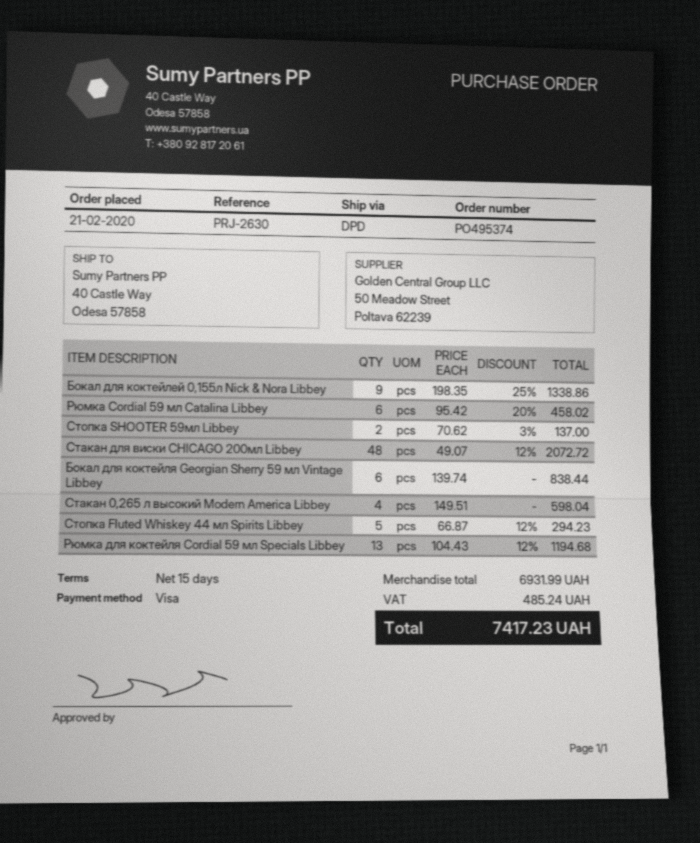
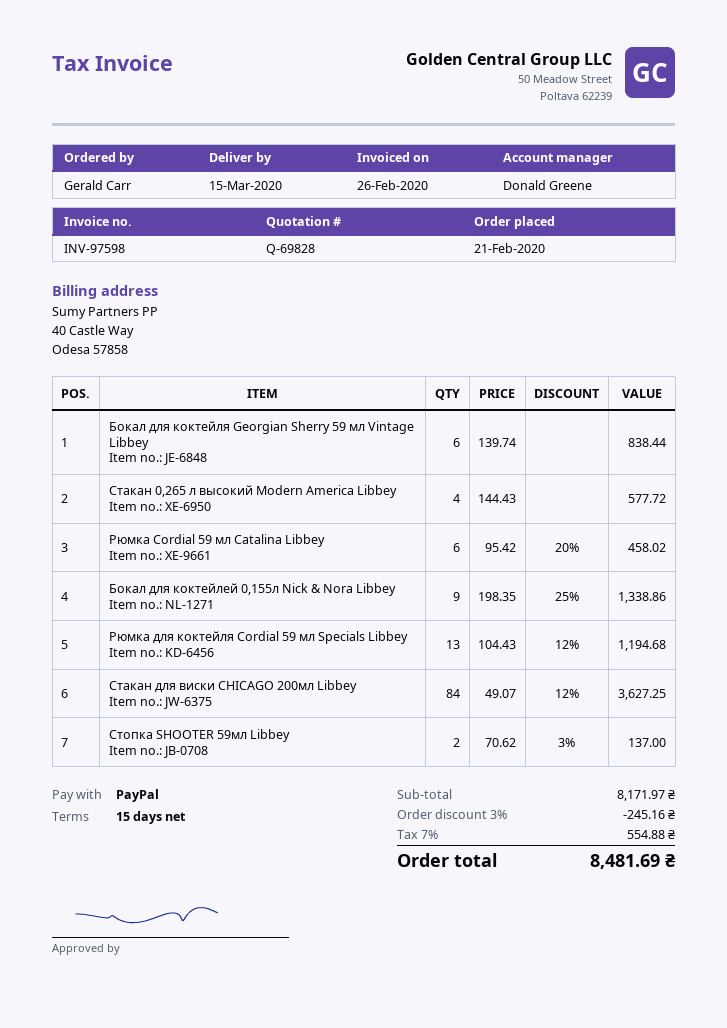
payment method: Visa -> PayPal
Стакан для виски CHICAGO 200мл Libbey: 48 x 49.07 - 12% = 2072.72 -> 84 x 49.07 - 12% = 3627.25
Стакан 0,265 л высокий Modern America Libbey: 4 x 149.51 = 598.04 -> 4 x 144.43 = 577.72
Стопка Fluted Whiskey 44 мл Spirits Libbey: 5 x 66.87 - 12% = 294.23 -> none
subtotal: 6931.99 -> 8171.97
discount: none -> 3% = 245.16
tax: 485.24 -> 554.88
total: 7417.23 -> 8481.69

